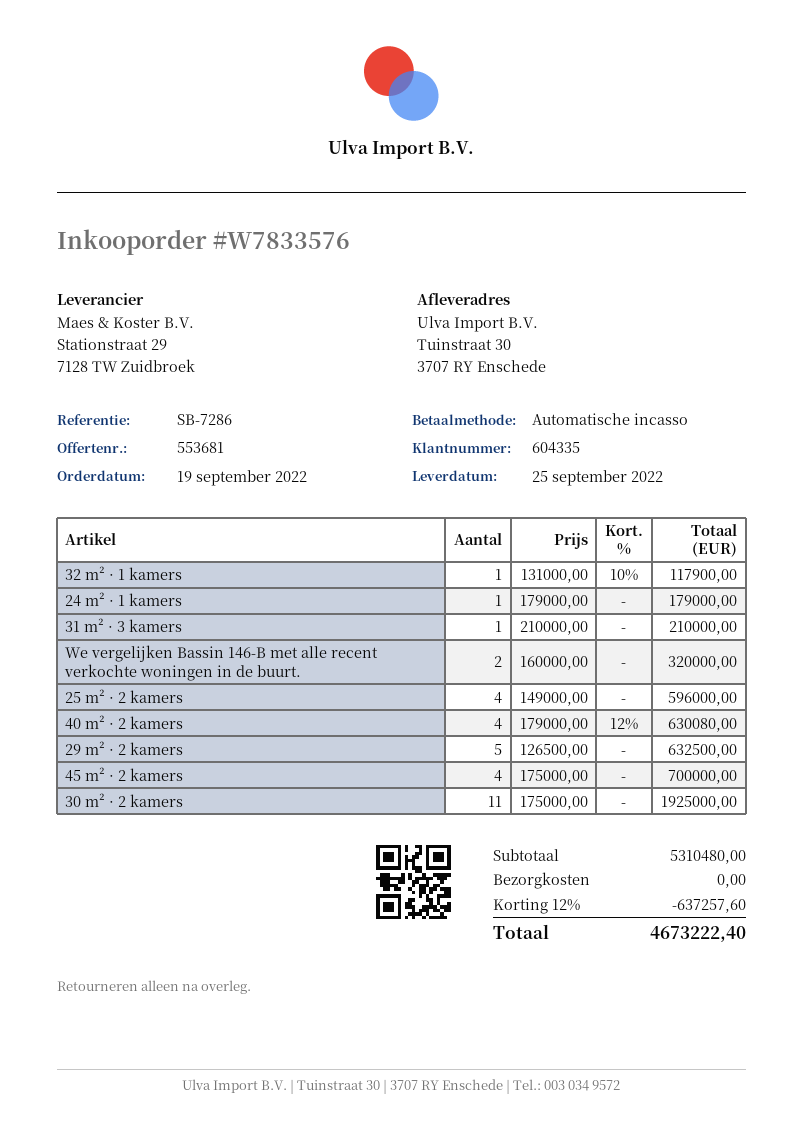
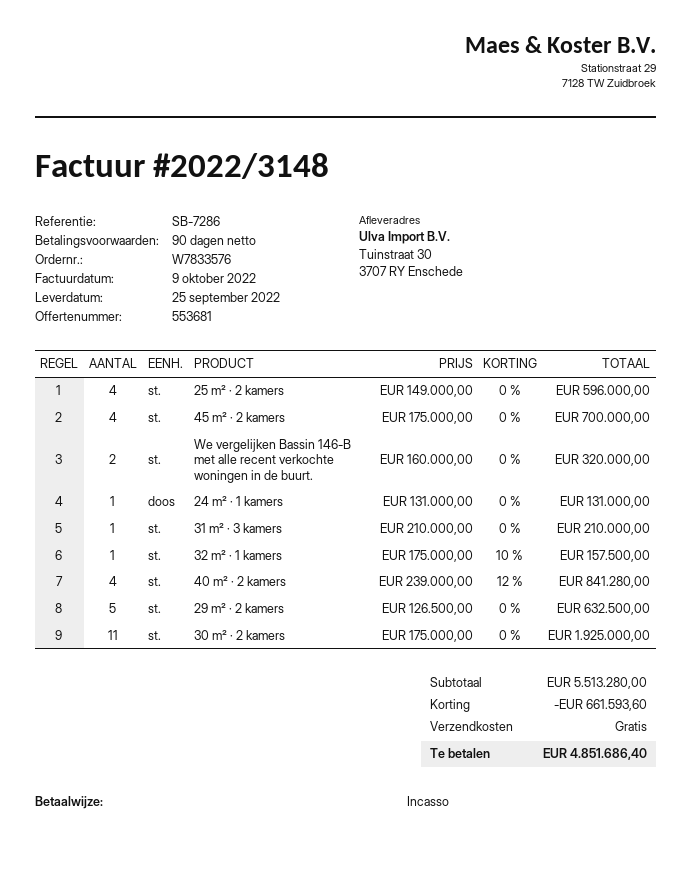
32 m² · 1 kamers: 1 x 131000.00 - 10% = 117900.00 -> 1 x 175000.00 - 10% = 157500.00
24 m² · 1 kamers: 1 x 179000.00 = 179000.00 -> 1 x 131000.00 = 131000.00
40 m² · 2 kamers: 4 x 179000.00 - 12% = 630080.00 -> 4 x 239000.00 - 12% = 841280.00
subtotal: 5310480.00 -> 5513280.00
discount: 637257.60 -> 661593.60
total: 4673222.40 -> 4851686.40

